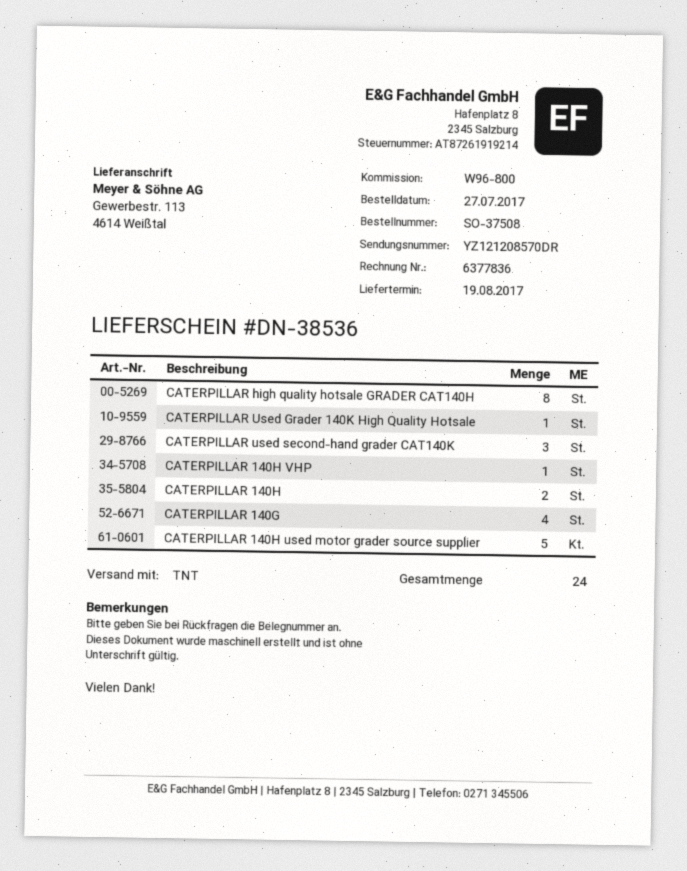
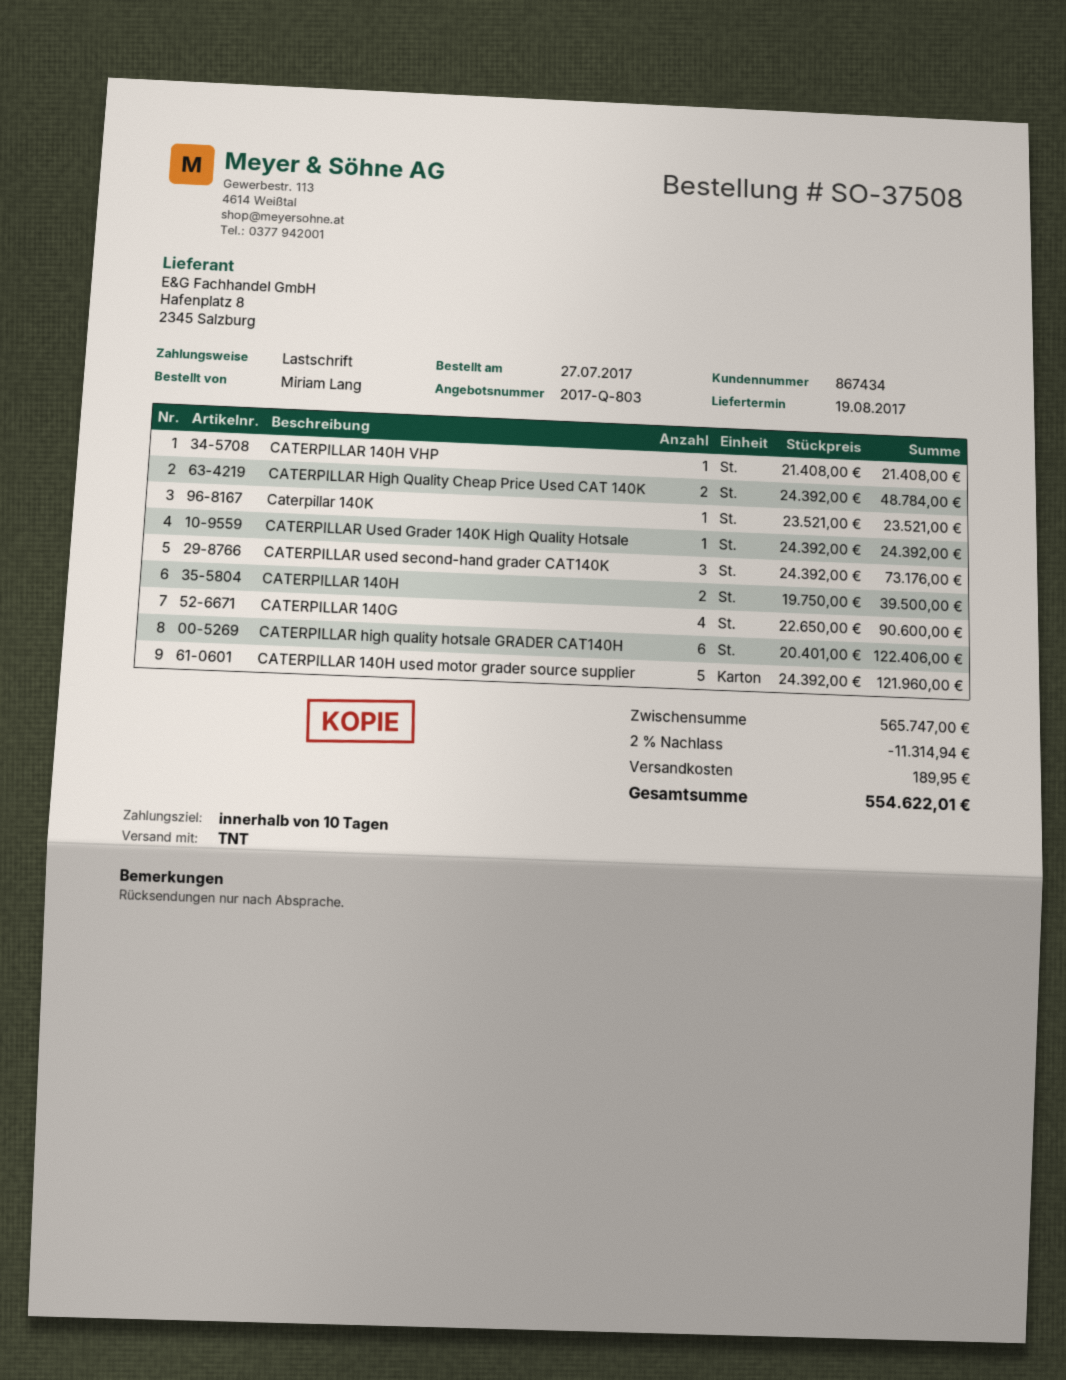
CATERPILLAR high quality hotsale GRADER CAT140H: 8 -> 6
CATERPILLAR High Quality Cheap Price Used CAT 140K: none -> 2
Caterpillar 140K: none -> 1

